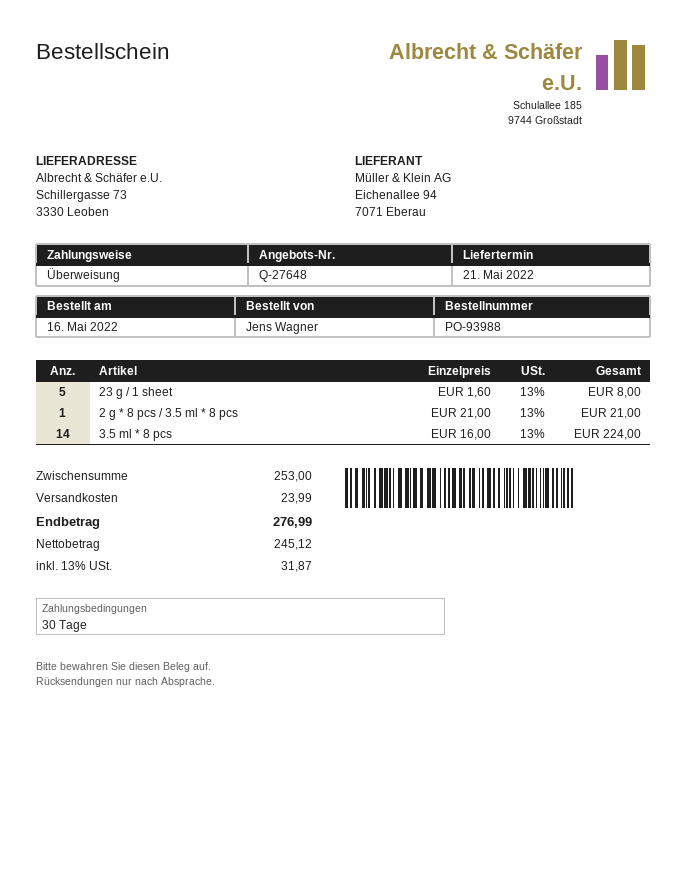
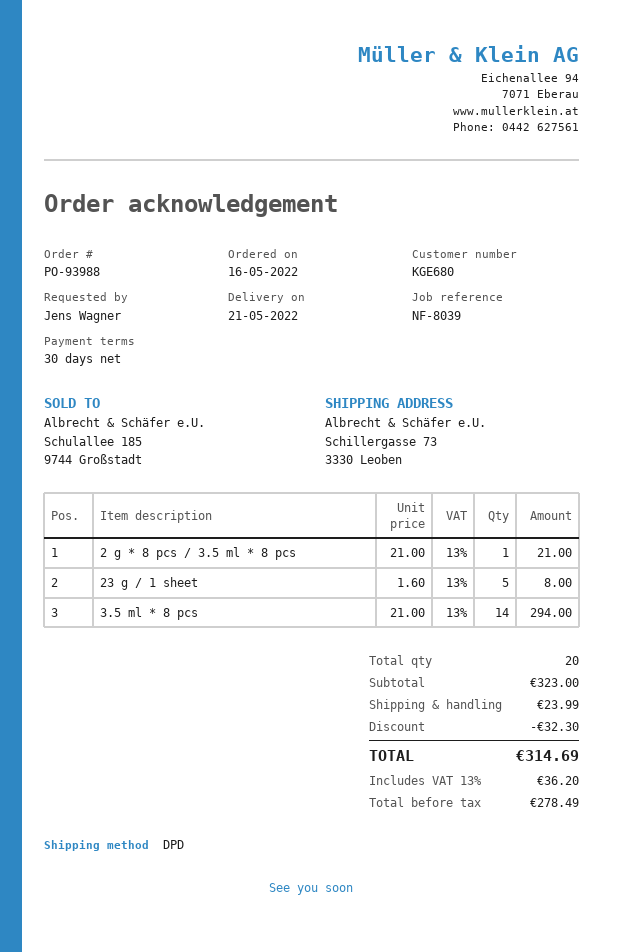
3.5 ml * 8 pcs: 14 x 16.00 = 224.00 -> 14 x 21.00 = 294.00
subtotal: 253.00 -> 323.00
discount: none -> 32.30
net: 245.12 -> 278.49
tax: 13% = 31.87 -> 13% = 36.20
total: 276.99 -> 314.69

